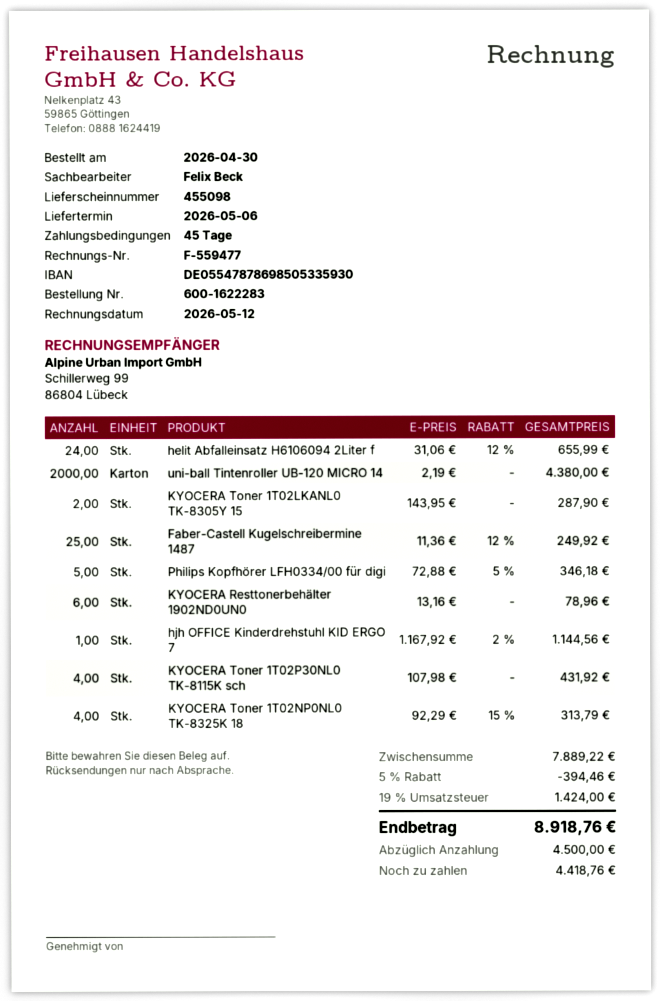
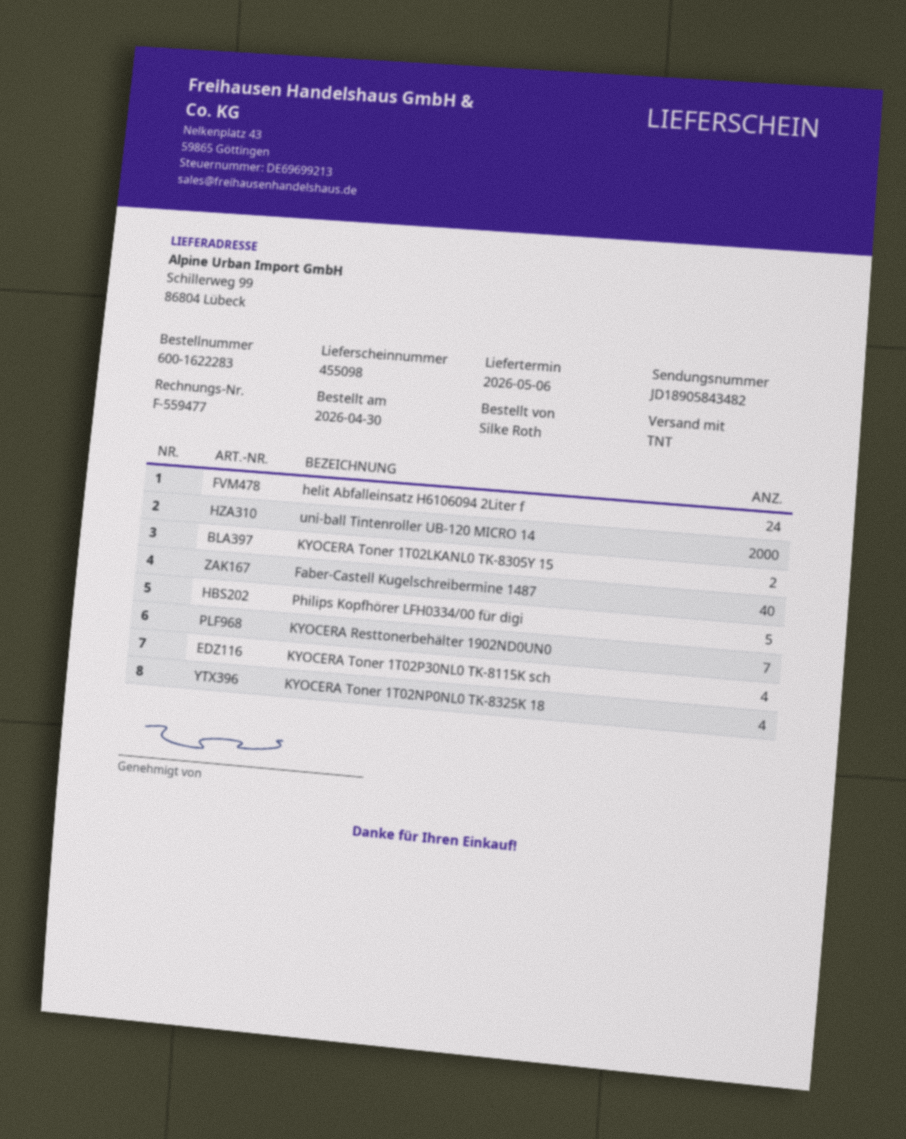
Faber-Castell Kugelschreibermine 1487: 25 -> 40
KYOCERA Resttonerbehälter 1902ND0UN0: 6 -> 7
hjh OFFICE Kinderdrehstuhl KID ERGO 7: 1 -> none

